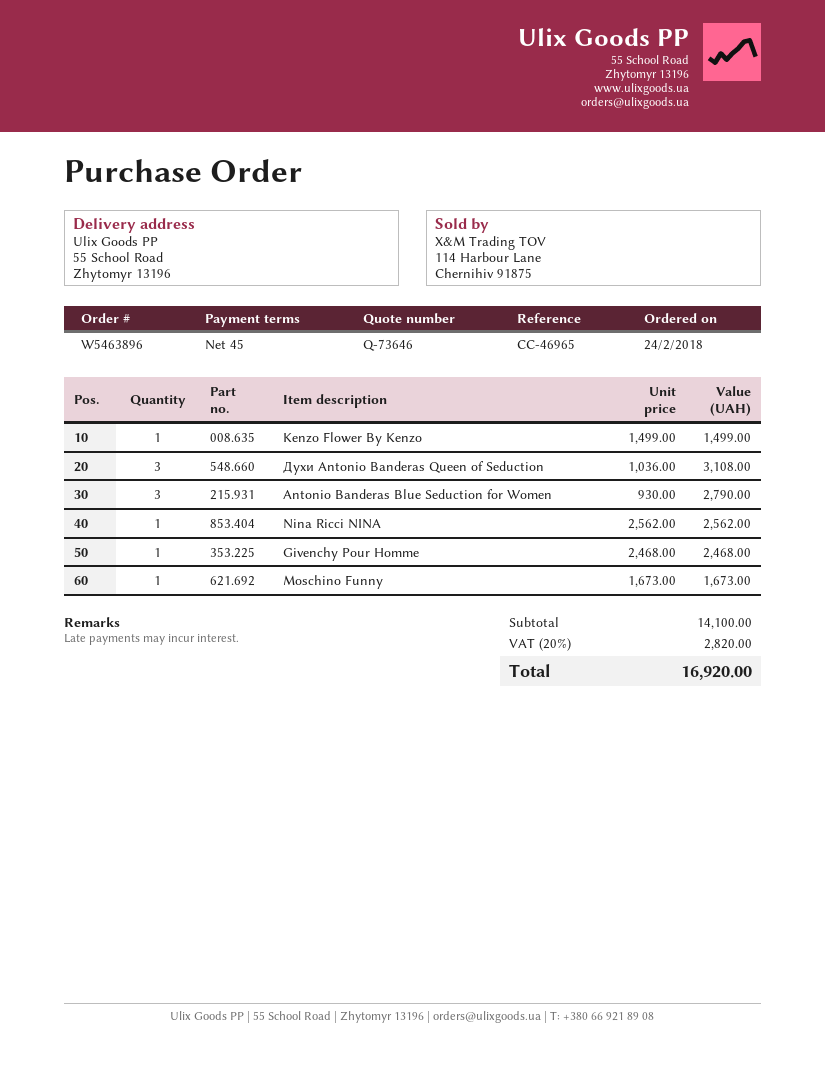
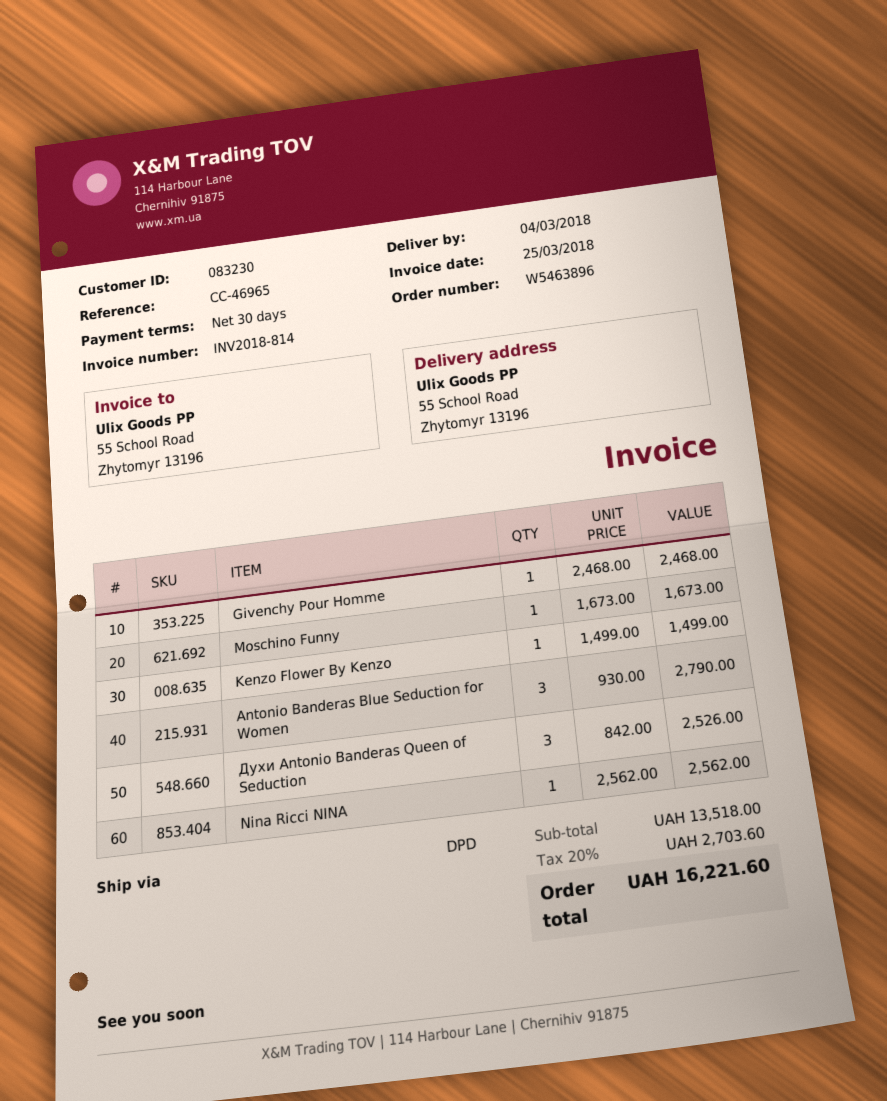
payment terms: 45 days -> 30 days
Духи Antonio Banderas Queen of Seduction: 3 x 1036.00 = 3108.00 -> 3 x 842.00 = 2526.00
subtotal: 14100.00 -> 13518.00
tax: 20% = 2820.00 -> 20% = 2703.60
total: 16920.00 -> 16221.60

